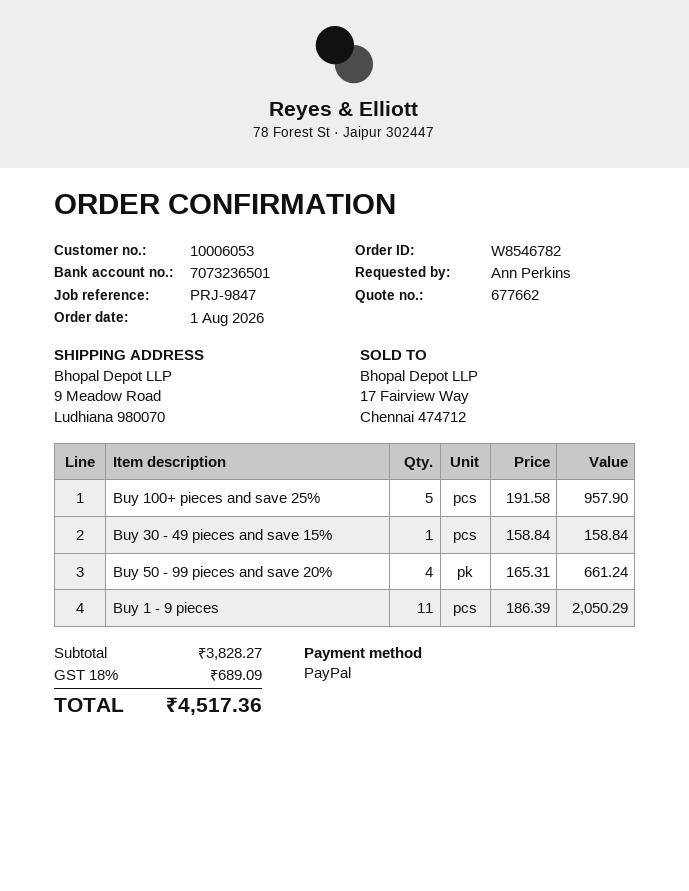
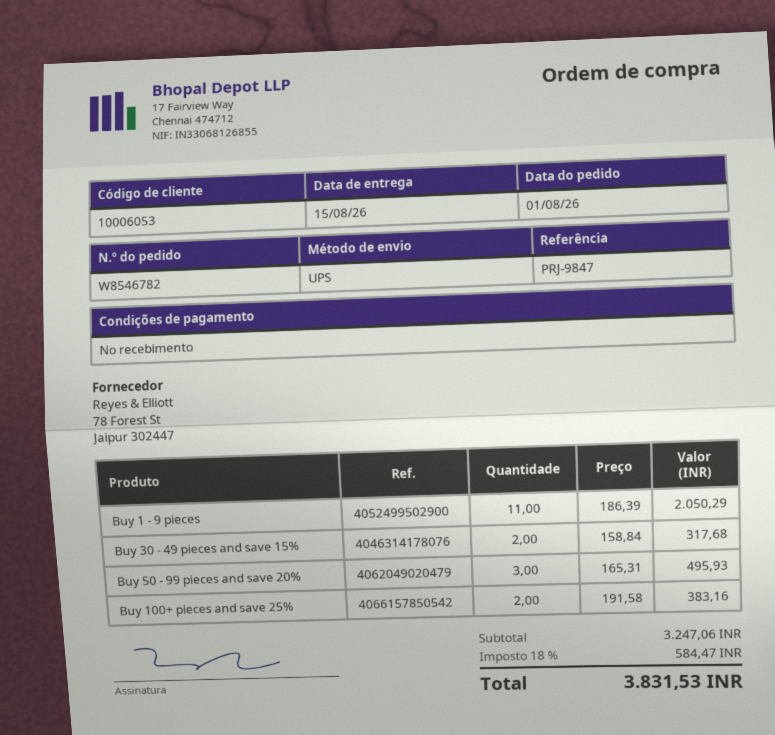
Buy 100+ pieces and save 25%: 5 x 191.58 = 957.90 -> 2 x 191.58 = 383.16
Buy 30 - 49 pieces and save 15%: 1 x 158.84 = 158.84 -> 2 x 158.84 = 317.68
Buy 50 - 99 pieces and save 20%: 4 x 165.31 = 661.24 -> 3 x 165.31 = 495.93
subtotal: 3828.27 -> 3247.06
tax: 18% = 689.09 -> 18% = 584.47
total: 4517.36 -> 3831.53

